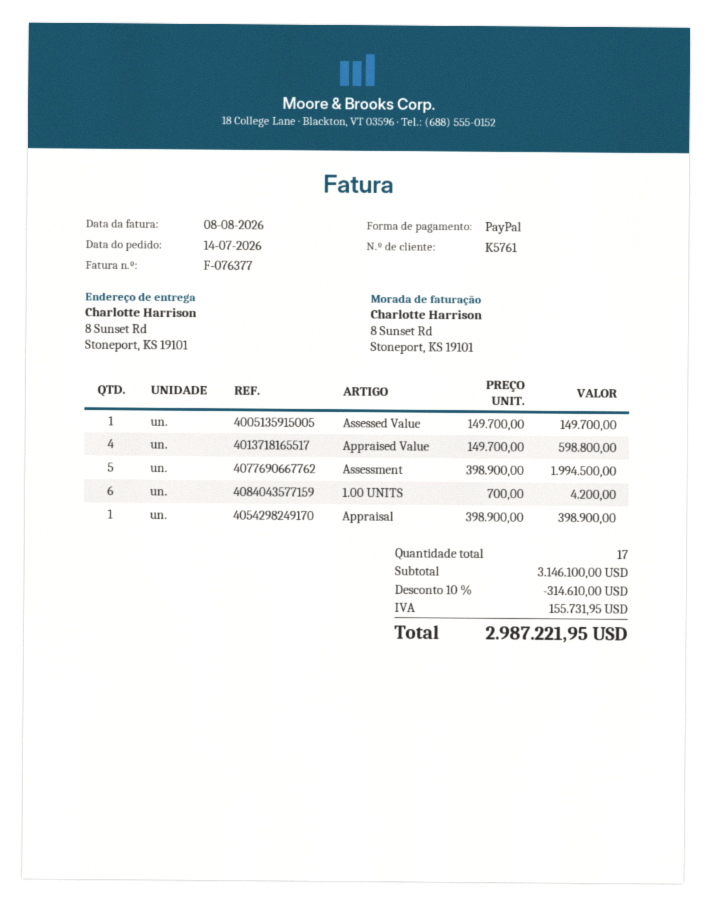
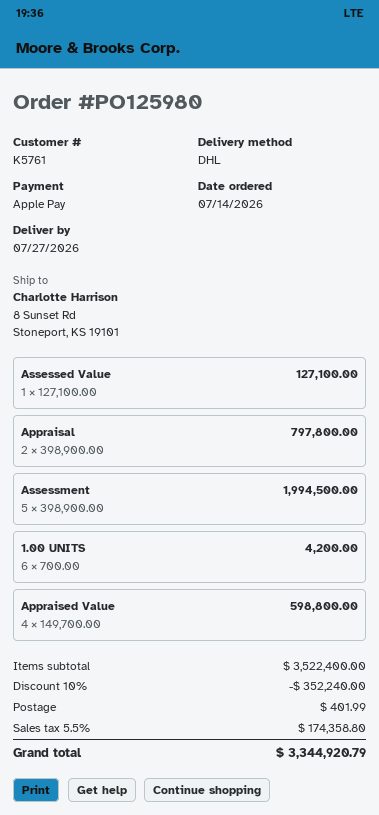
payment method: PayPal -> Apple Pay
Assessed Value: 1 x 149700.00 = 149700.00 -> 1 x 127100.00 = 127100.00
Appraisal: 1 x 398900.00 = 398900.00 -> 2 x 398900.00 = 797800.00
subtotal: 3146100.00 -> 3522400.00
discount: 10% = 314610.00 -> 10% = 352240.00
shipping: none -> 401.99
tax: 155731.95 -> 174358.80
total: 2987221.95 -> 3344920.79

